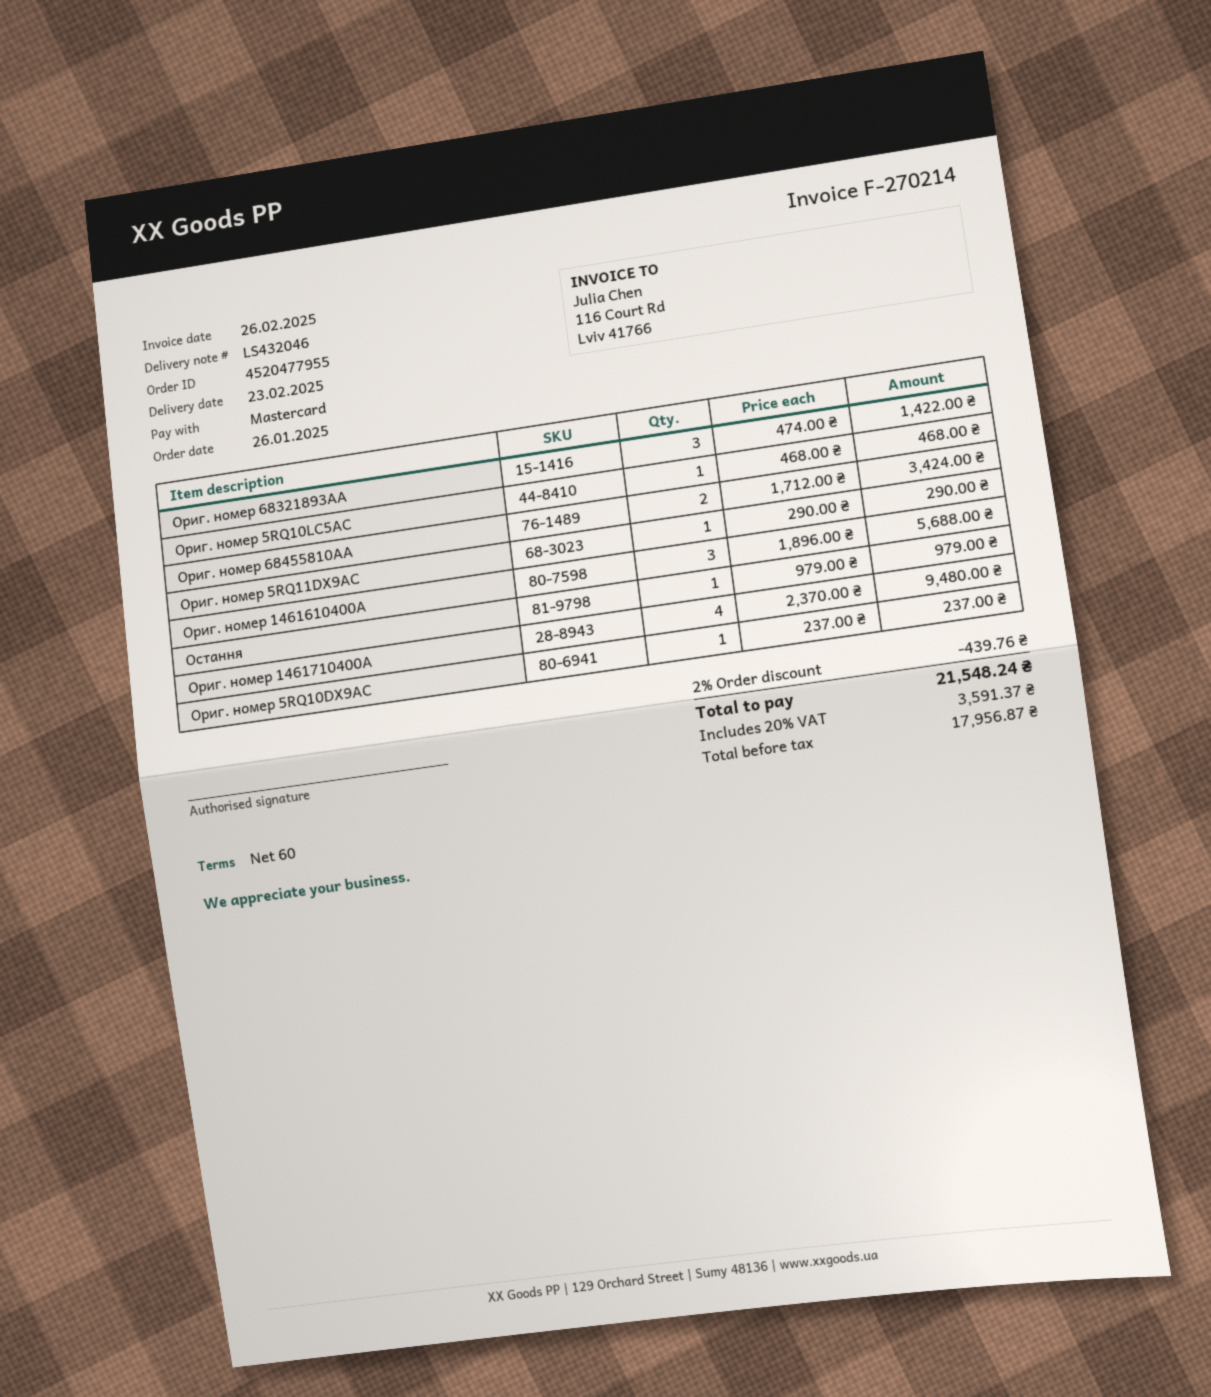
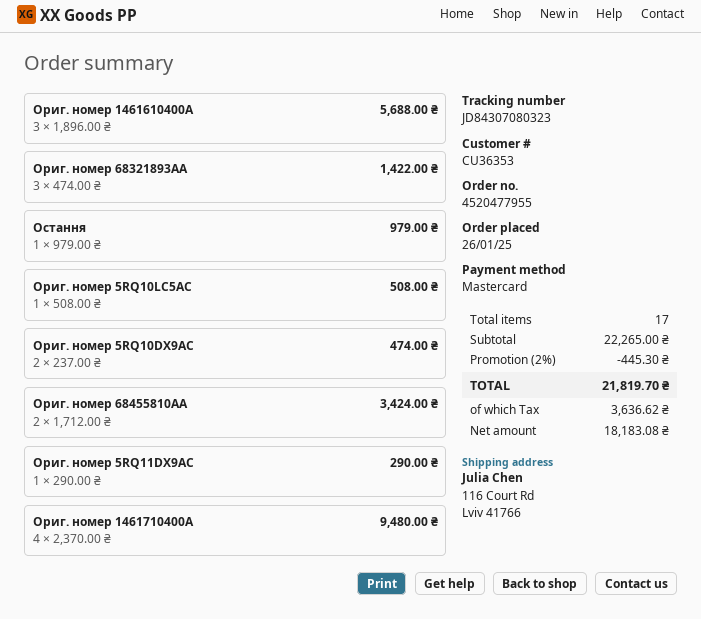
Ориг. номер 5RQ10LC5AC: 1 x 468.00 = 468.00 -> 1 x 508.00 = 508.00
Ориг. номер 5RQ10DX9AC: 1 x 237.00 = 237.00 -> 2 x 237.00 = 474.00
discount: 2% = 439.76 -> 2% = 445.30
net: 17956.87 -> 18183.08
tax: 3591.37 -> 3636.62
total: 21548.24 -> 21819.70

